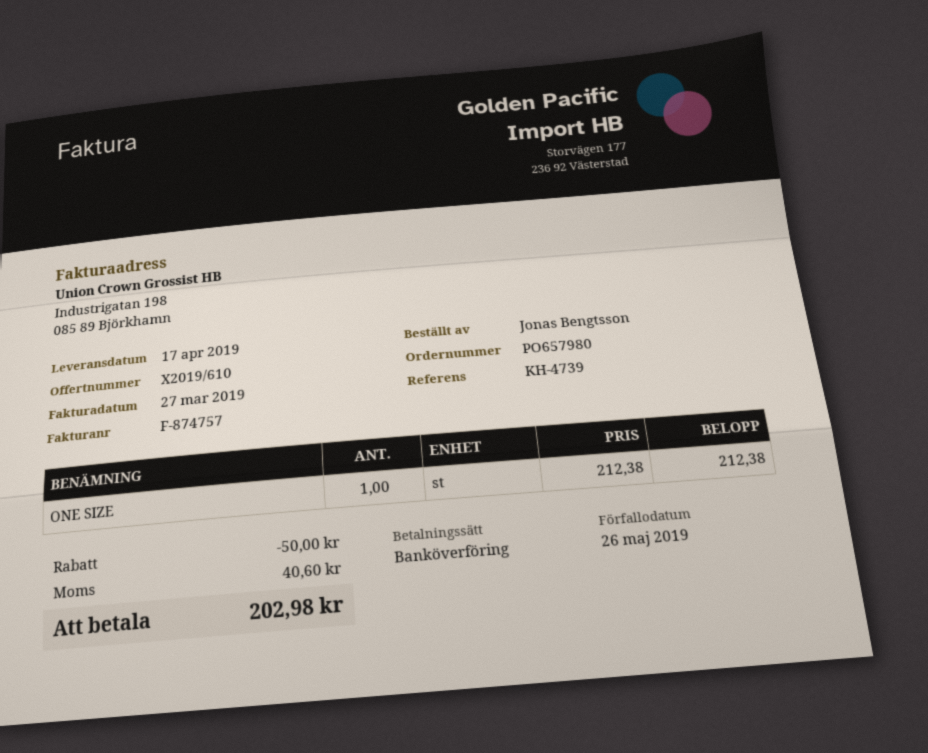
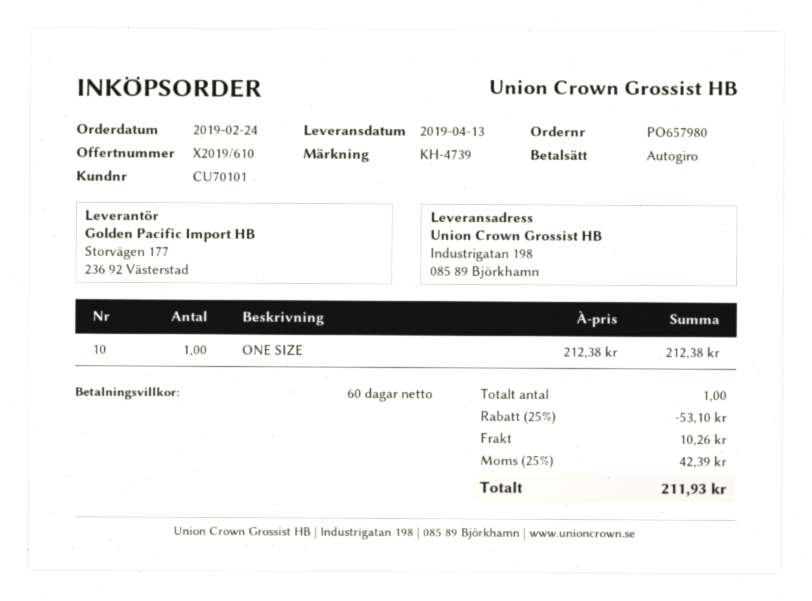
delivery date: 2019-04-17 -> 2019-04-13
payment method: bank transfer -> direct debit
discount: 50.00 -> 53.10
shipping: none -> 10.26
tax: 40.60 -> 42.39
total: 202.98 -> 211.93

